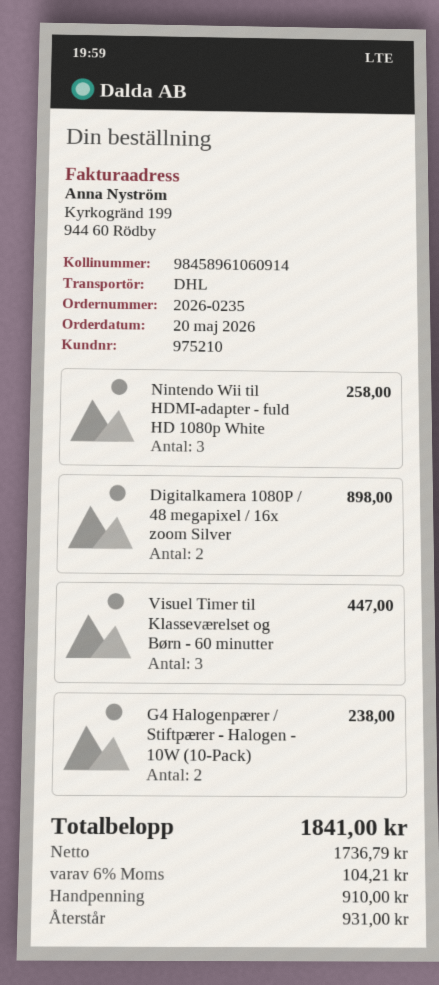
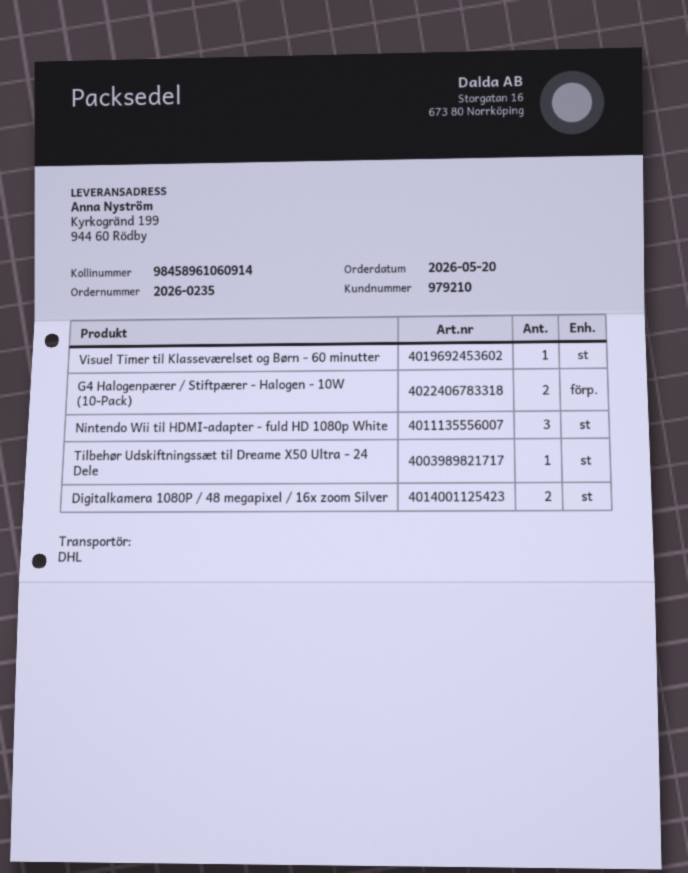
customer number: 975210 -> 979210
Visuel Timer til Klasseværelset og Børn - 60 minutter: 3 -> 1
Tilbehør Udskiftningssæt til Dreame X50 Ultra - 24 Dele: none -> 1

